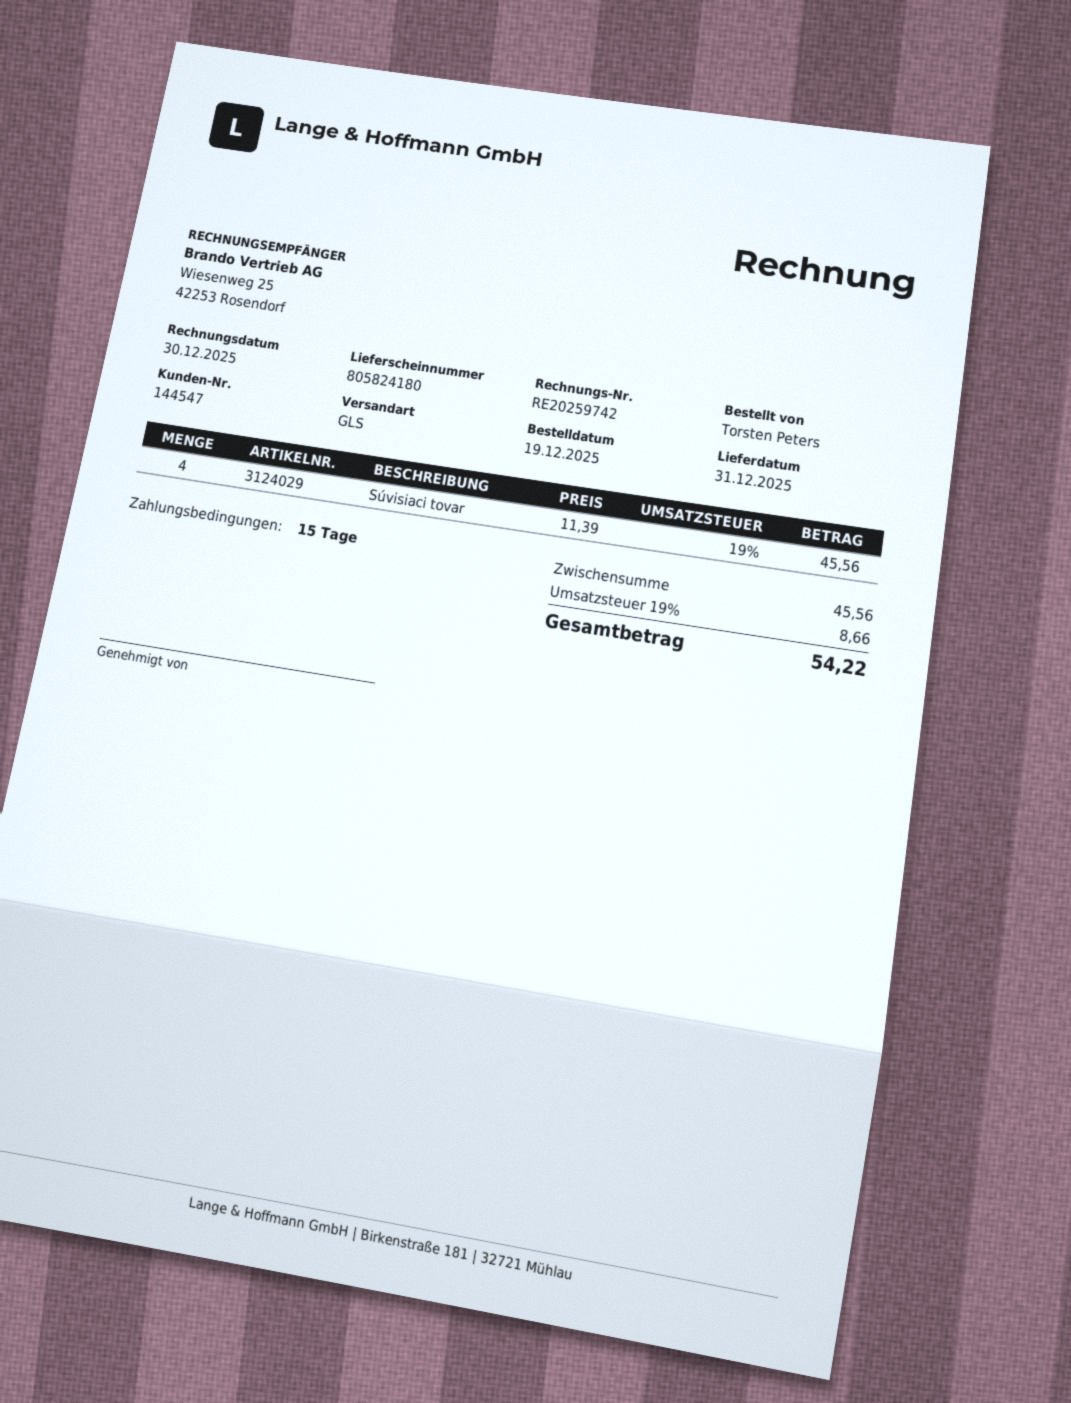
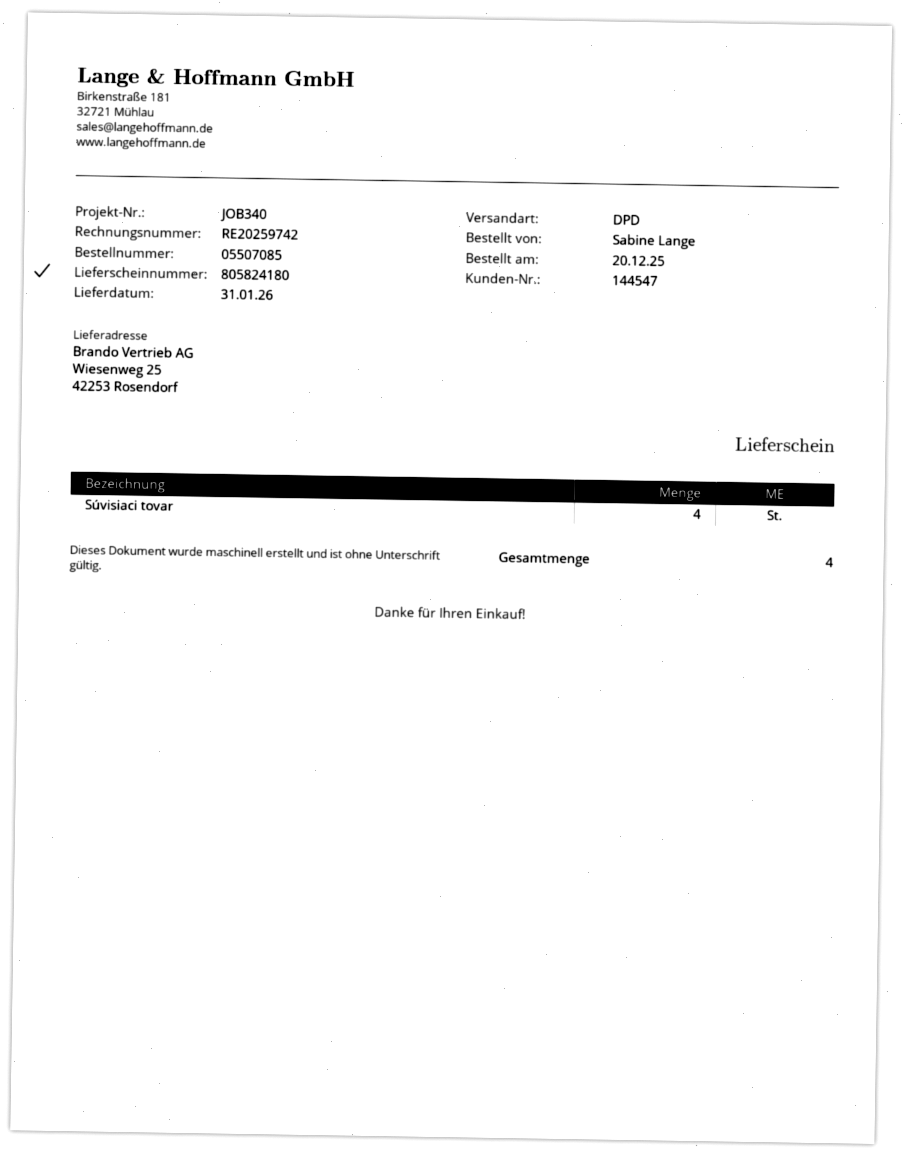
order date: 2025-12-19 -> 2025-12-20
delivery date: 2025-12-31 -> 2026-01-31
ordered by: Torsten Peters -> Sabine Lange
shipping method: GLS -> DPD

